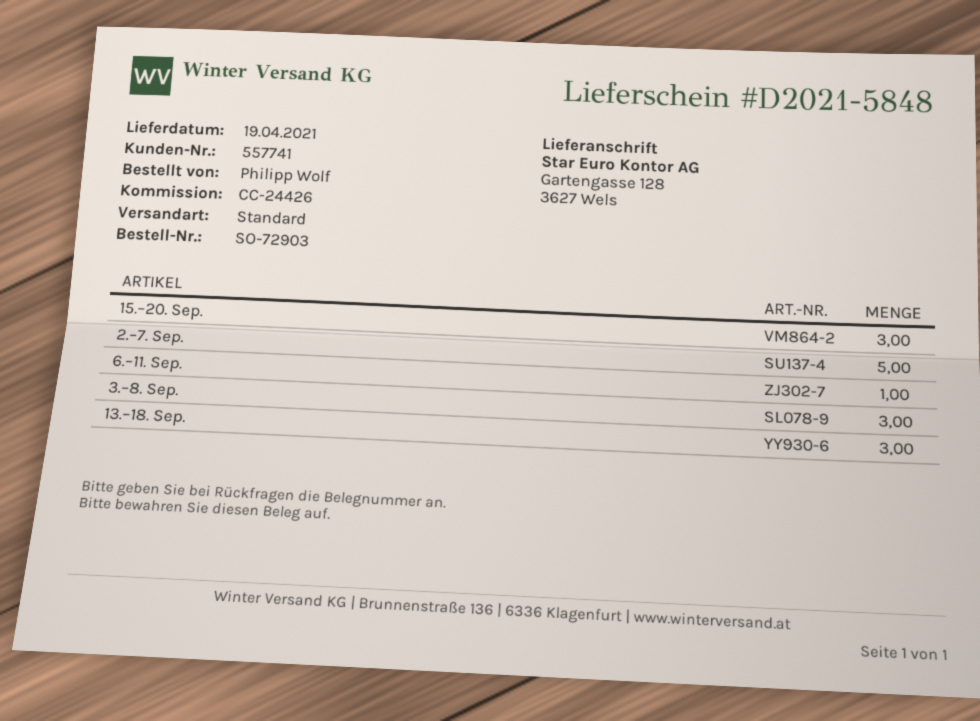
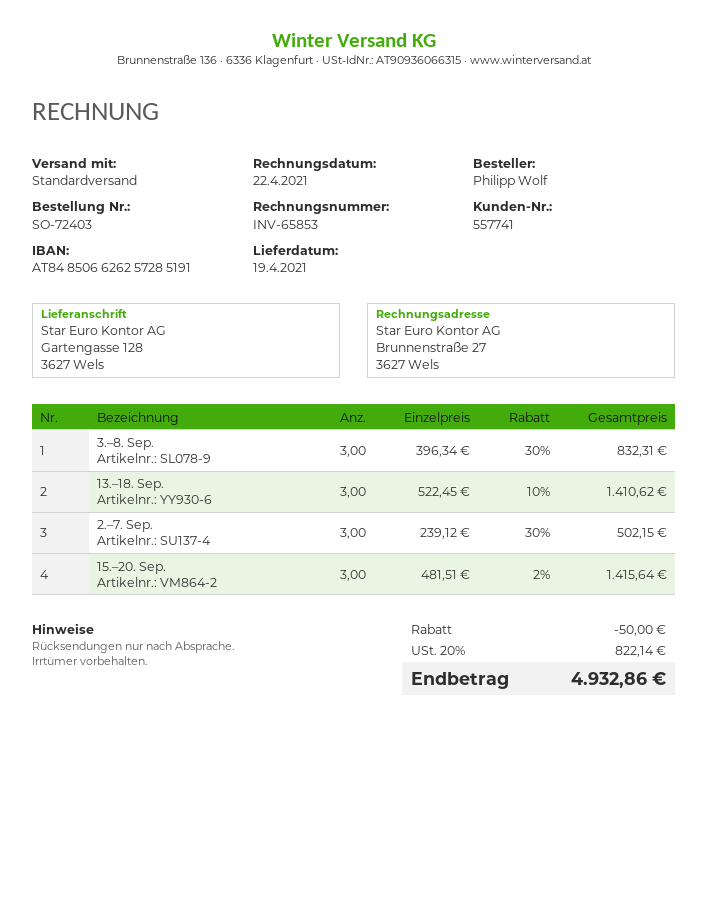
order number: SO-72903 -> SO-72403
2.–7. Sep.: 5 -> 3
6.–11. Sep.: 1 -> none

